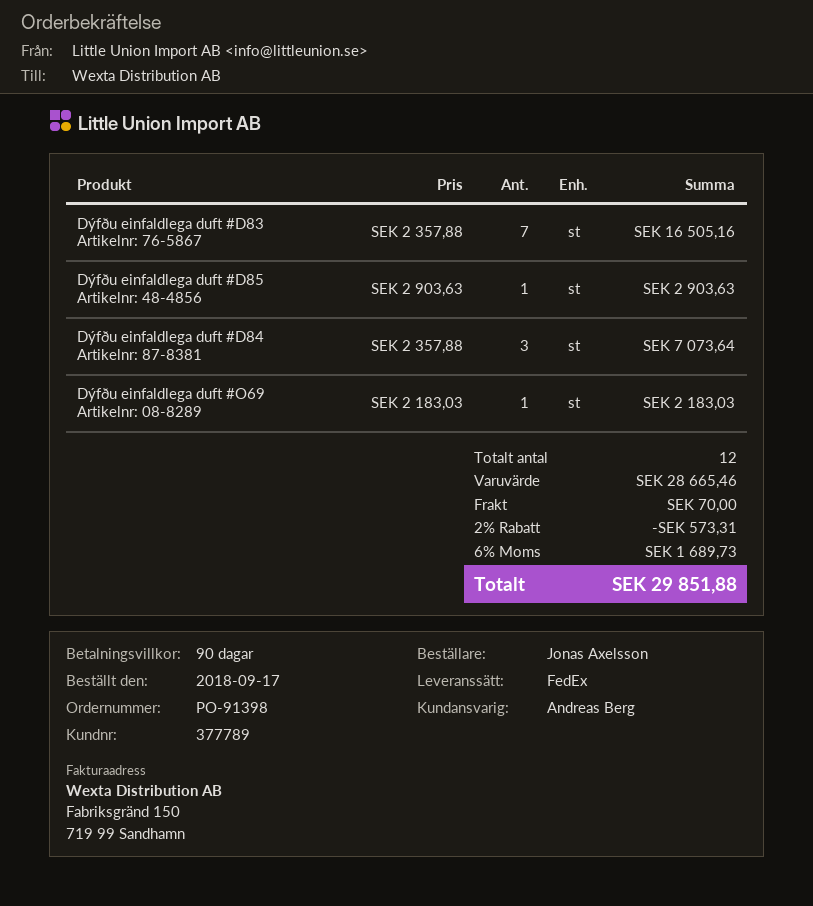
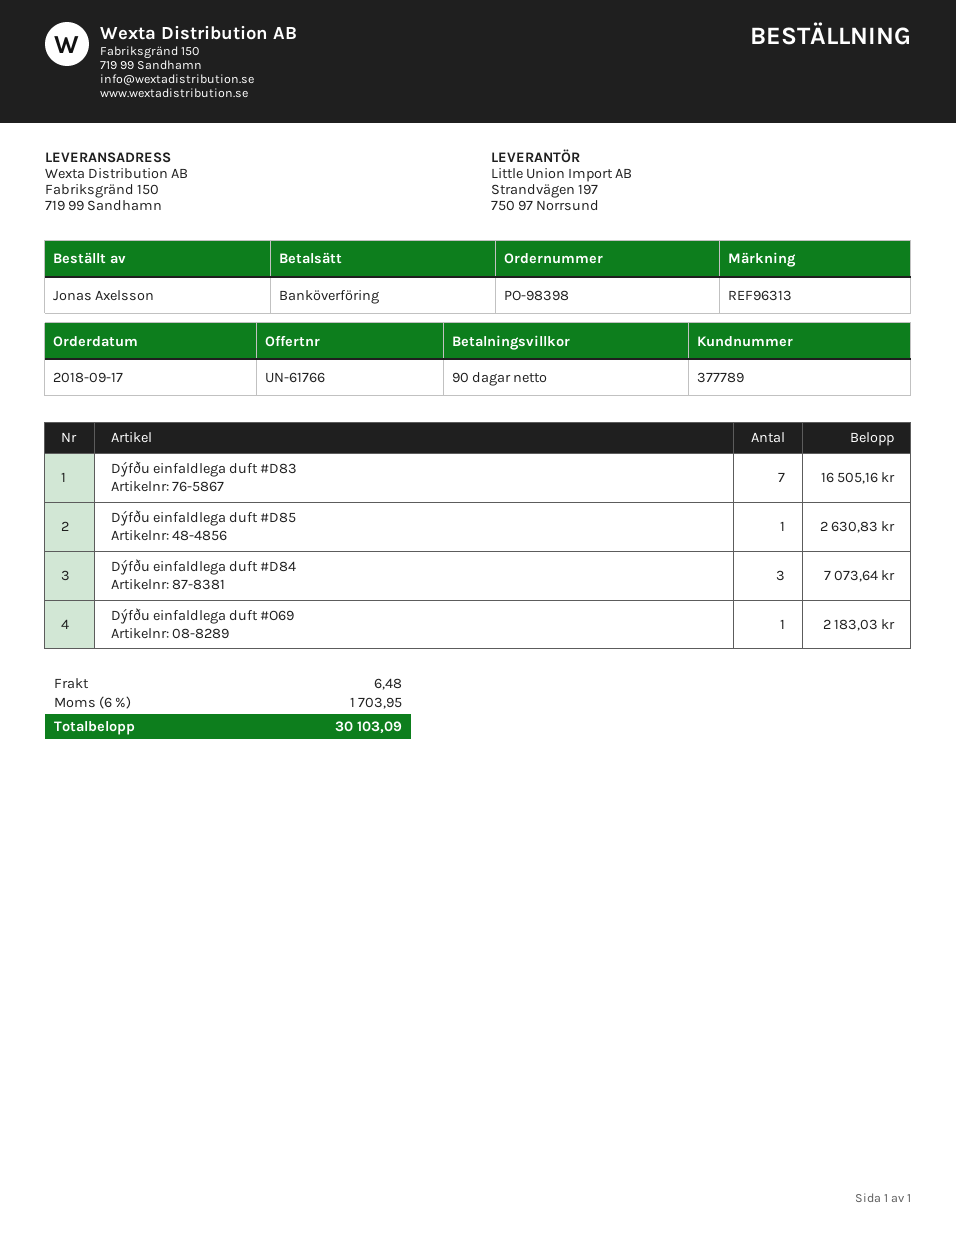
order number: PO-91398 -> PO-98398
Dýfðu einfaldlega duft #D85: 1 for 2903.63 -> 1 for 2630.83
discount: 2% = 573.31 -> none
shipping: 70.00 -> 6.48
tax: 6% = 1689.73 -> 6% = 1703.95
total: 29851.88 -> 30103.09

